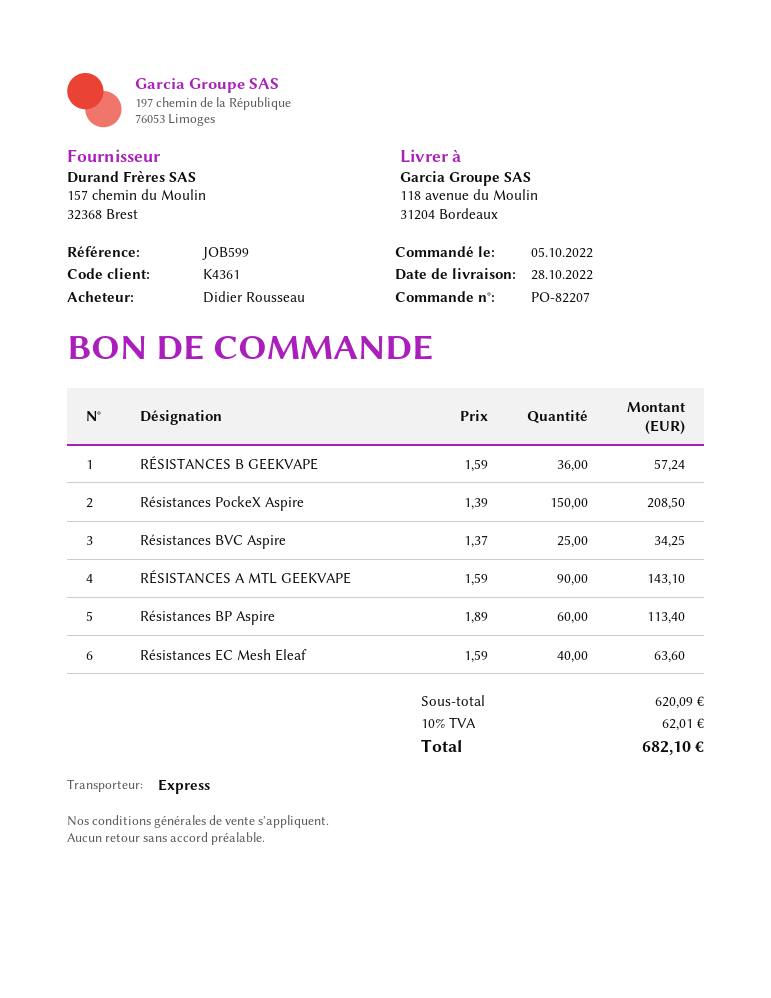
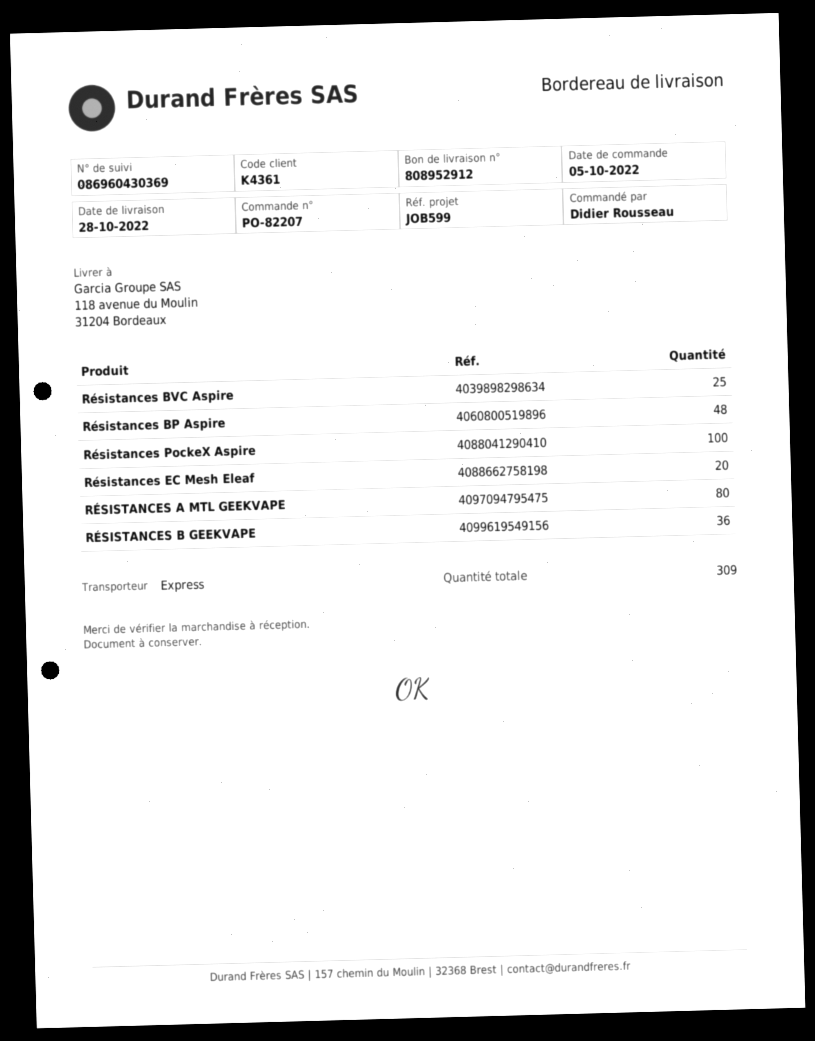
Résistances PockeX Aspire: 150 -> 100
RÉSISTANCES A MTL GEEKVAPE: 90 -> 80
Résistances BP Aspire: 60 -> 48
Résistances EC Mesh Eleaf: 40 -> 20

